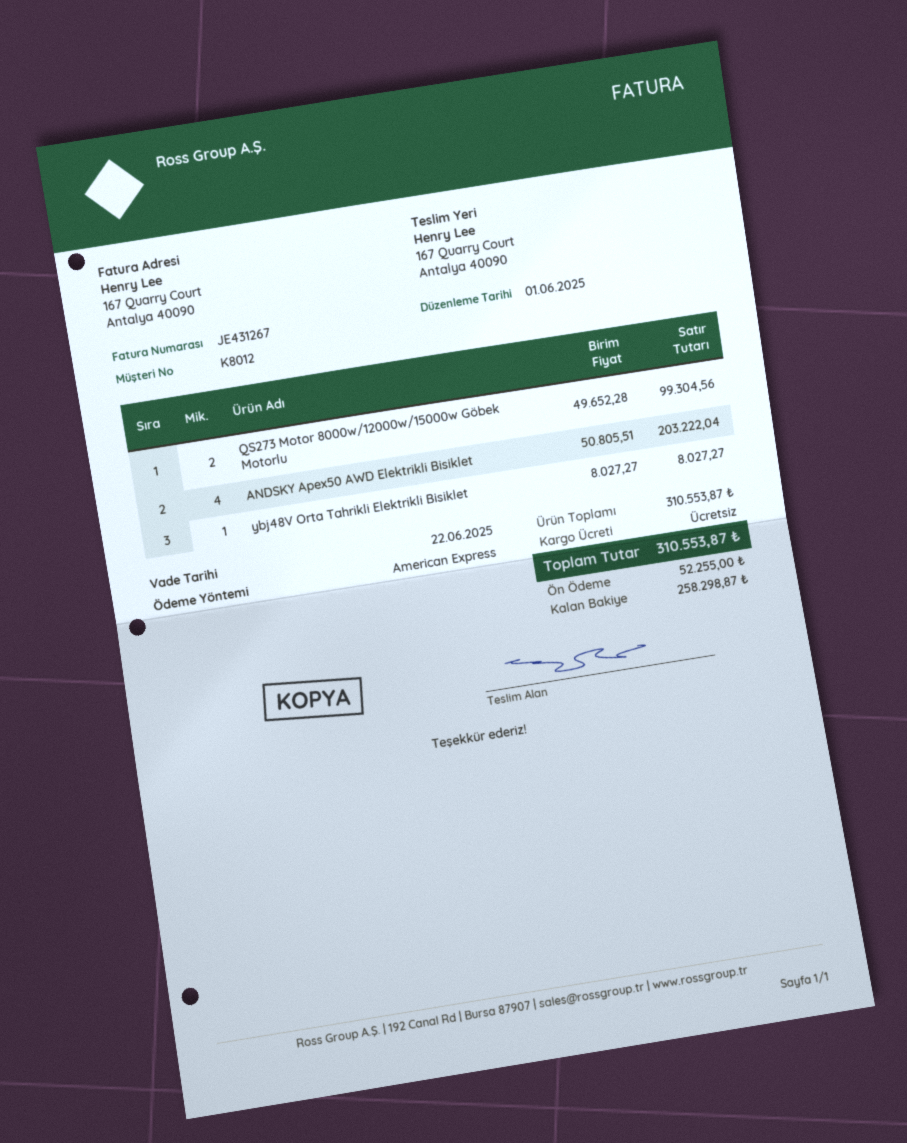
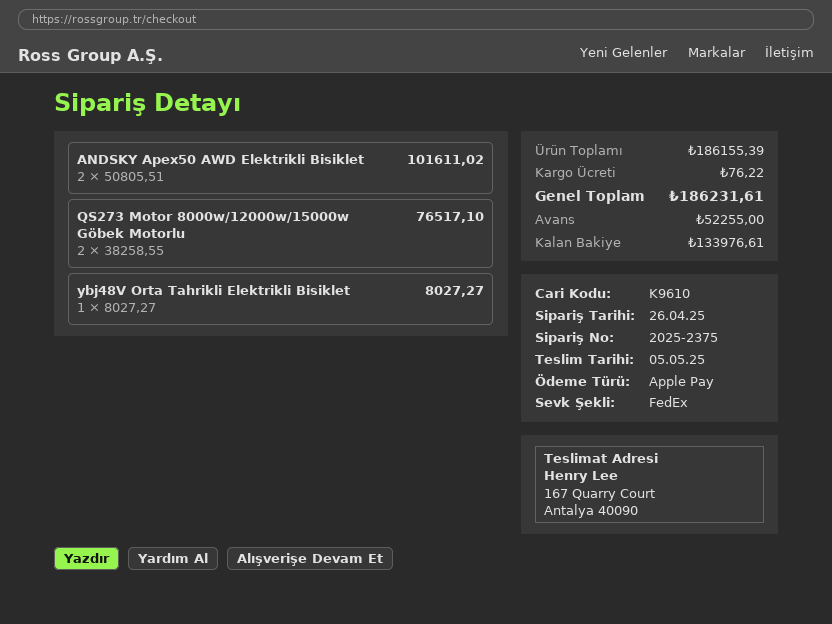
customer number: K8012 -> K9610
payment method: American Express -> Apple Pay
QS273 Motor 8000w/12000w/15000w Göbek Motorlu: 2 x 49652.28 = 99304.56 -> 2 x 38258.55 = 76517.10
ANDSKY Apex50 AWD Elektrikli Bisiklet: 4 x 50805.51 = 203222.04 -> 2 x 50805.51 = 101611.02
subtotal: 310553.87 -> 186155.39
shipping: 0.00 -> 76.22
total: 310553.87 -> 186231.61
balance: 258298.87 -> 133976.61

